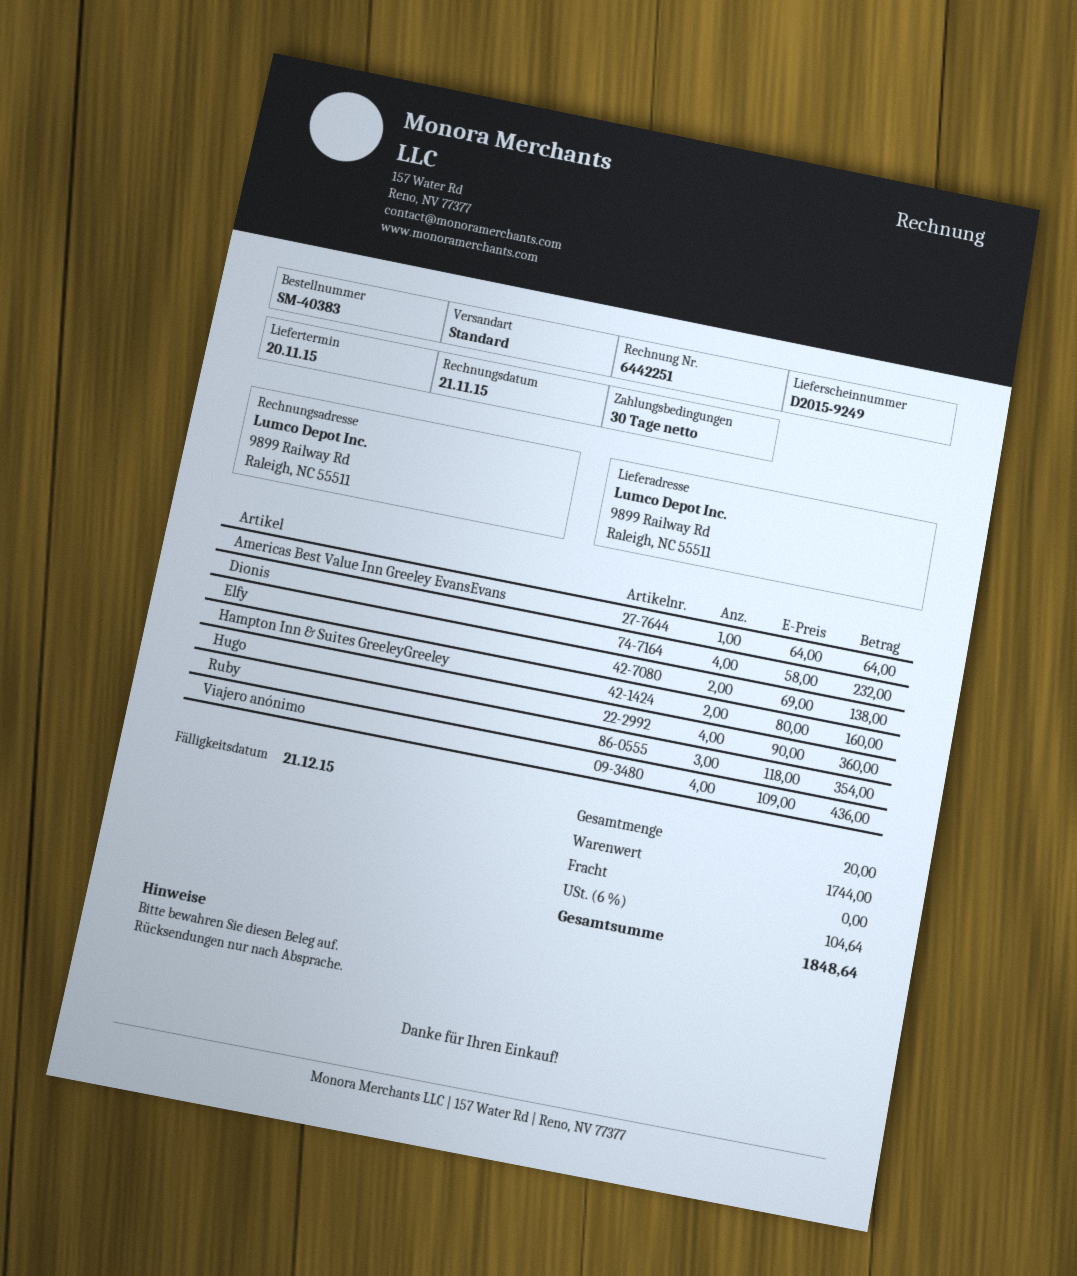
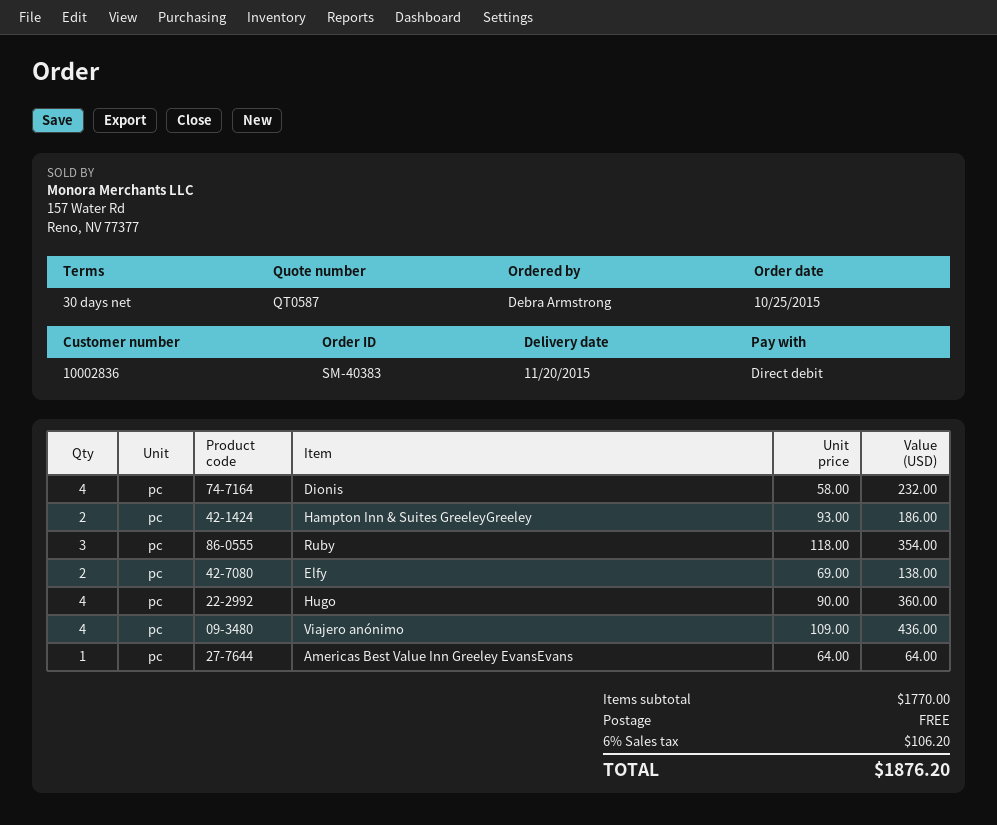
Hampton Inn & Suites GreeleyGreeley: 2 x 80.00 = 160.00 -> 2 x 93.00 = 186.00
subtotal: 1744.00 -> 1770.00
tax: 6% = 104.64 -> 6% = 106.20
total: 1848.64 -> 1876.20

